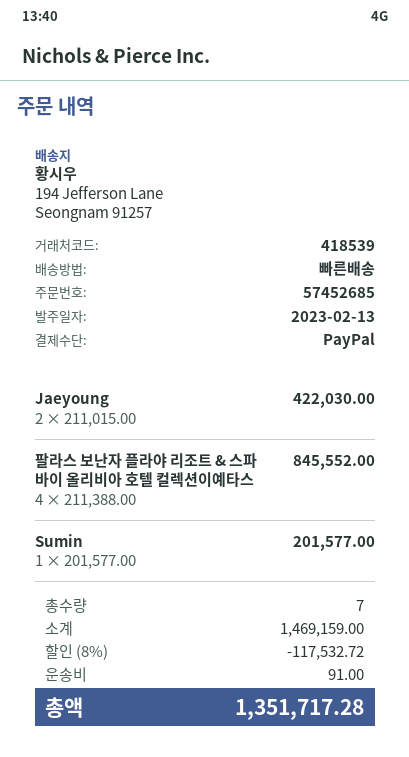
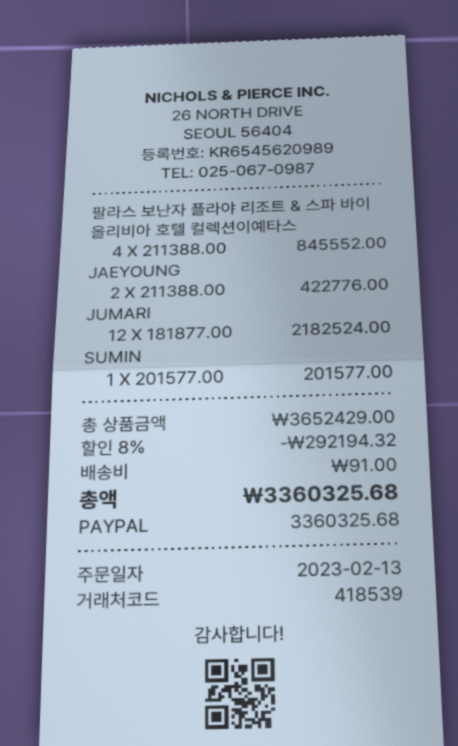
Jaeyoung: 2 x 211015.00 = 422030.00 -> 2 x 211388.00 = 422776.00
JUMARI: none -> 12 x 181877.00 = 2182524.00
subtotal: 1469159.00 -> 3652429.00
discount: 8% = 117532.72 -> 8% = 292194.32
total: 1351717.28 -> 3360325.68

